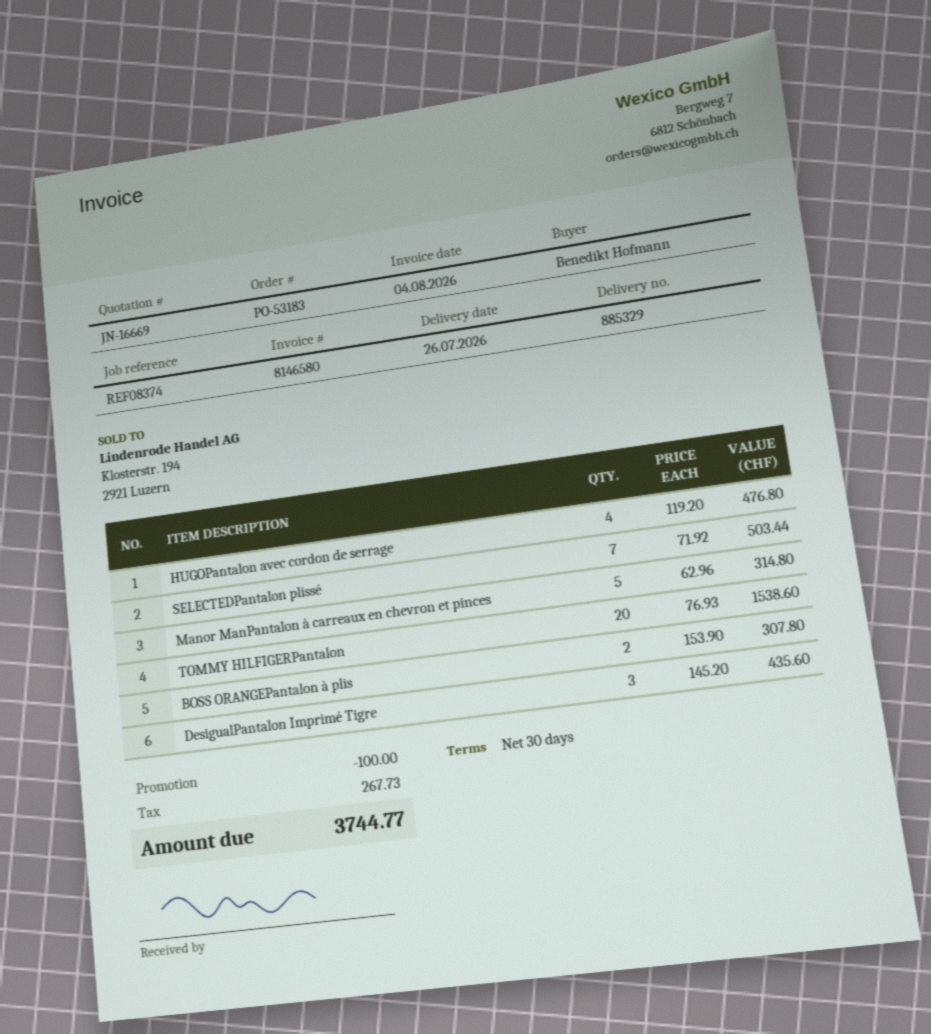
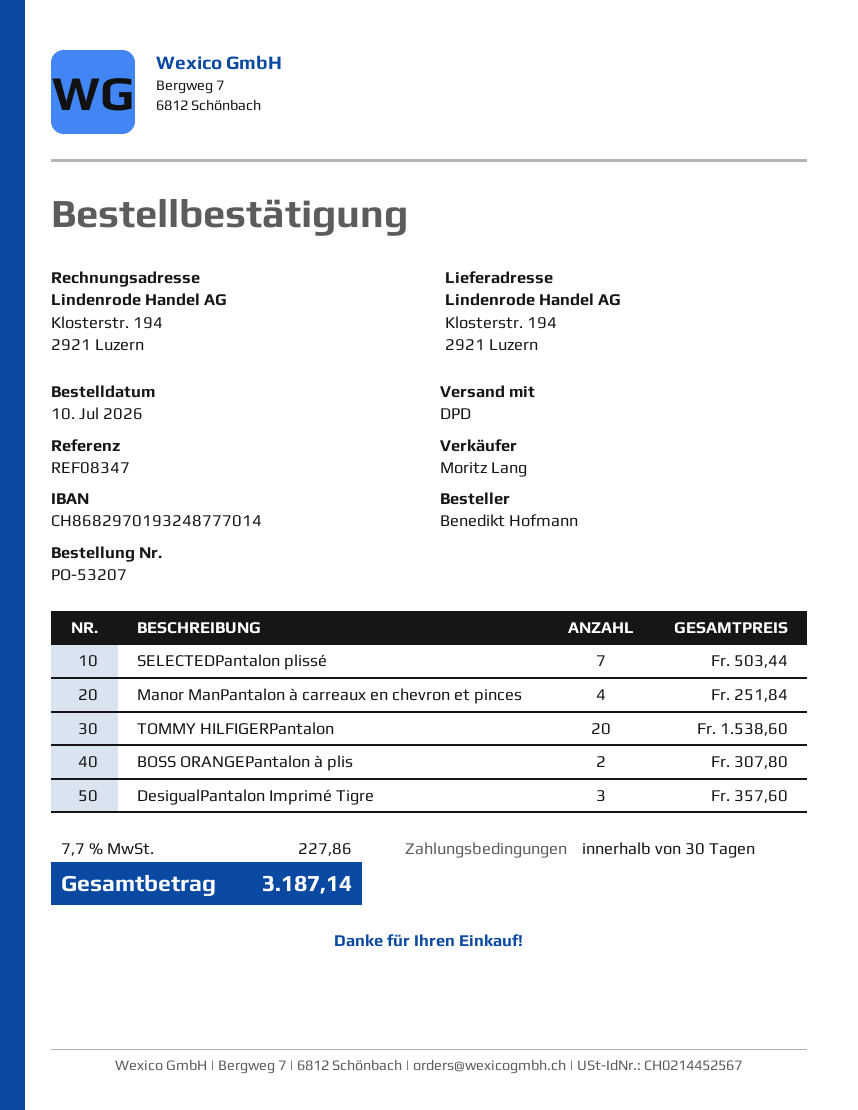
order number: PO-53183 -> PO-53207
reference: REF08374 -> REF08347
HUGOPantalon avec cordon de serrage: 4 for 476.80 -> none
Manor ManPantalon à carreaux en chevron et pinces: 5 for 314.80 -> 4 for 251.84
DesigualPantalon Imprimé Tigre: 3 for 435.60 -> 3 for 357.60
discount: 100.00 -> none
tax: 267.73 -> 227.86
total: 3744.77 -> 3187.14

